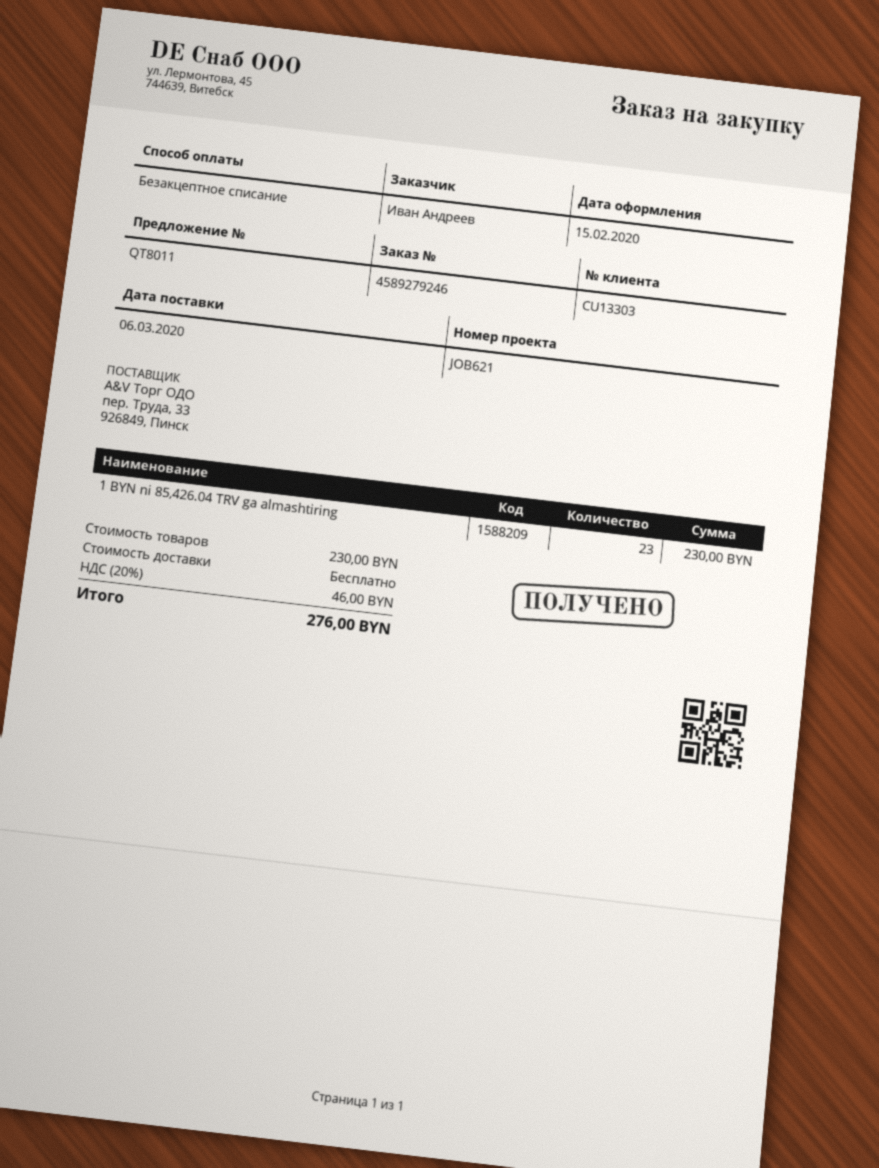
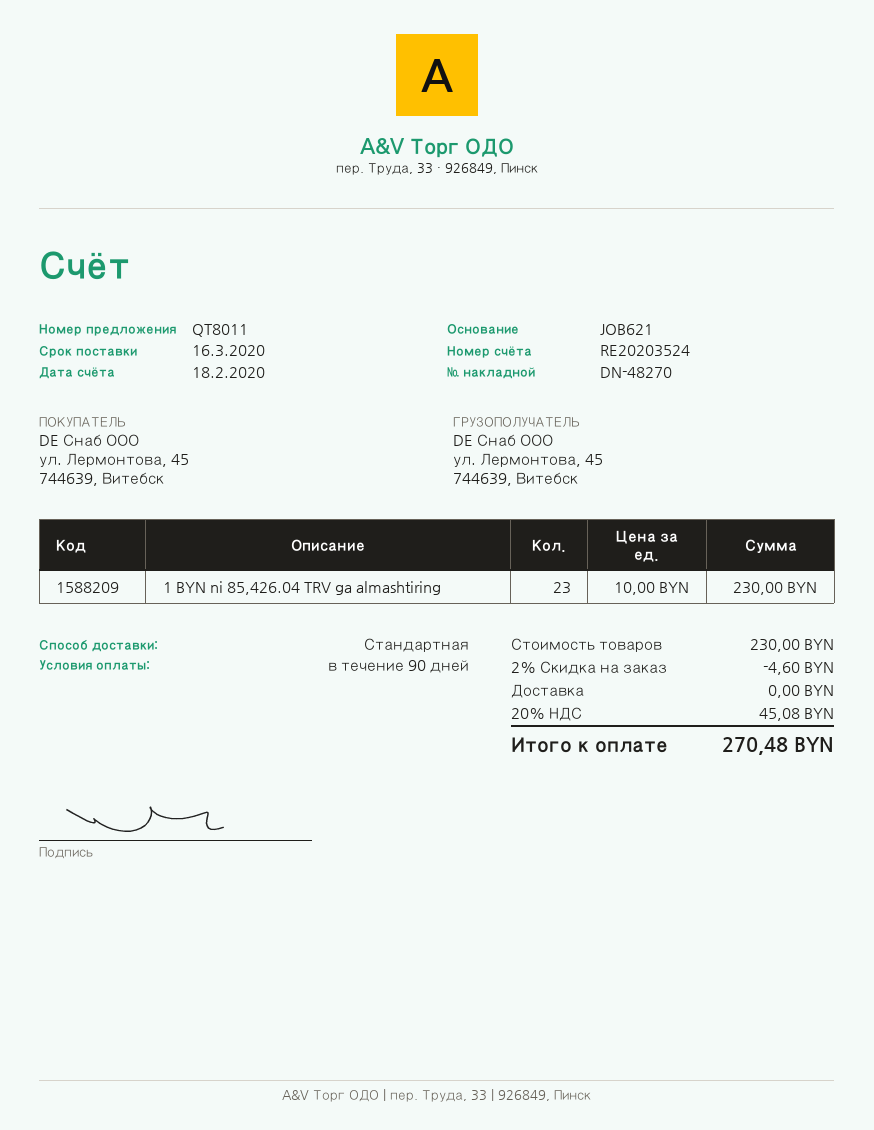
delivery date: 2020-03-06 -> 2020-03-16
discount: none -> 2% = 4.60
tax: 20% = 46.00 -> 20% = 45.08
total: 276.00 -> 270.48

